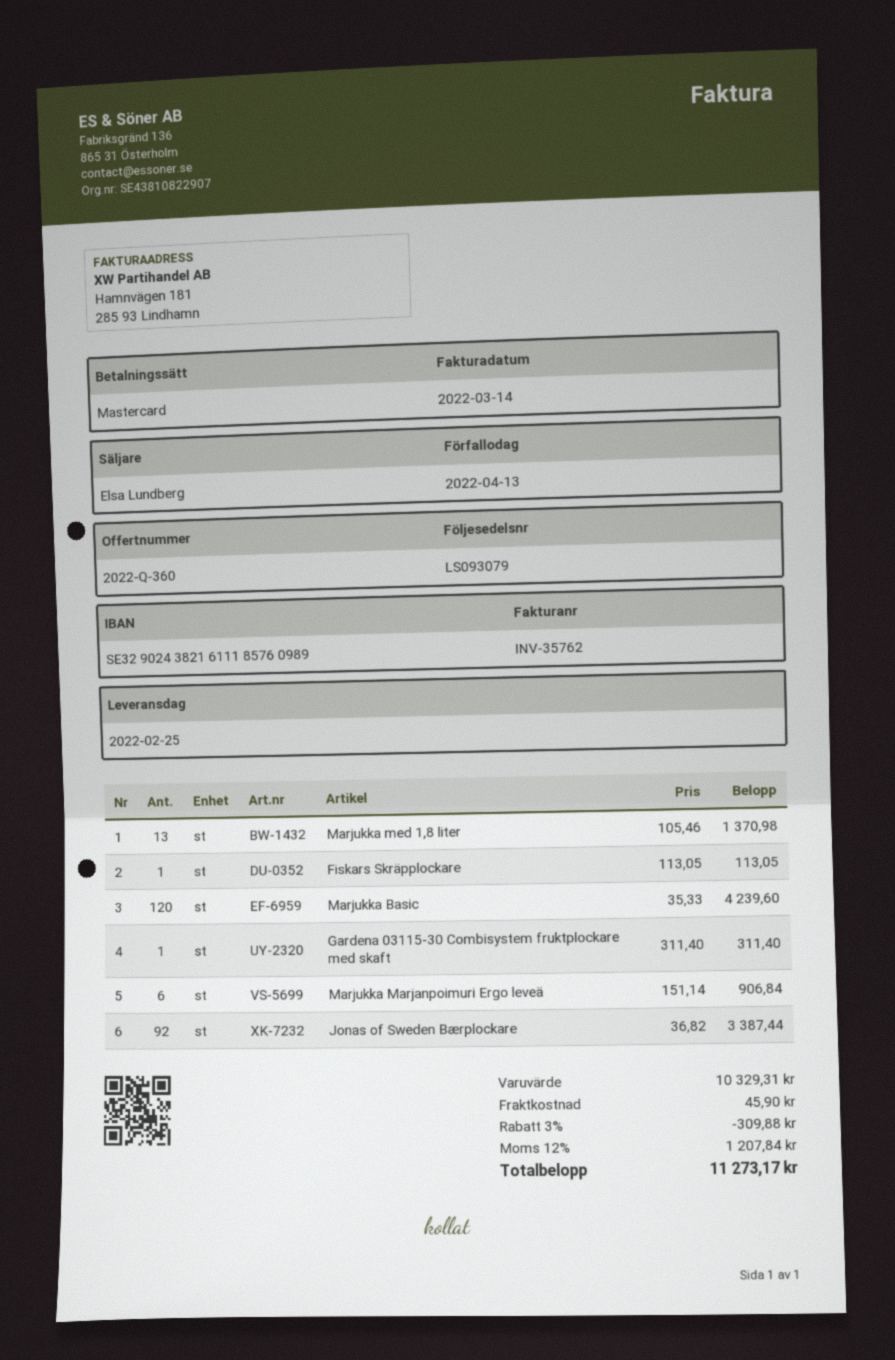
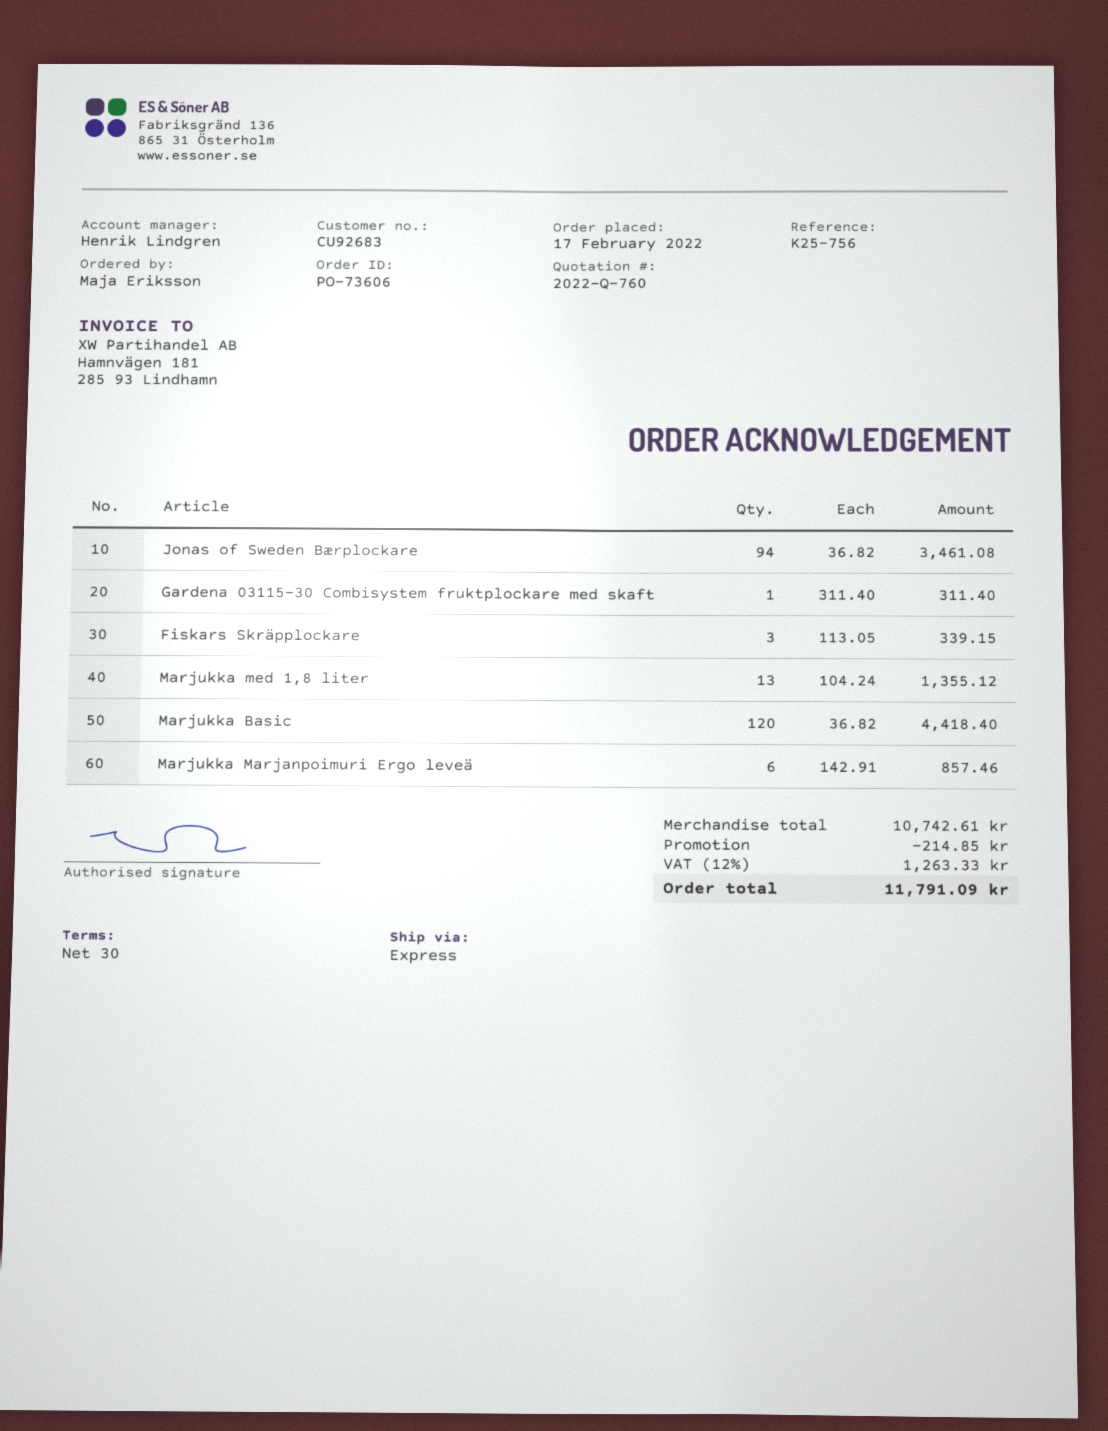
quote number: 2022-Q-360 -> 2022-Q-760
sales rep: Elsa Lundberg -> Henrik Lindgren
Marjukka med 1,8 liter: 13 x 105.46 = 1370.98 -> 13 x 104.24 = 1355.12
Fiskars Skräpplockare: 1 x 113.05 = 113.05 -> 3 x 113.05 = 339.15
Marjukka Basic: 120 x 35.33 = 4239.60 -> 120 x 36.82 = 4418.40
Marjukka Marjanpoimuri Ergo leveä: 6 x 151.14 = 906.84 -> 6 x 142.91 = 857.46
Jonas of Sweden Bærplockare: 92 x 36.82 = 3387.44 -> 94 x 36.82 = 3461.08
subtotal: 10329.31 -> 10742.61
discount: 309.88 -> 214.85
shipping: 45.90 -> none
tax: 12% = 1207.84 -> 12% = 1263.33
total: 11273.17 -> 11791.09

